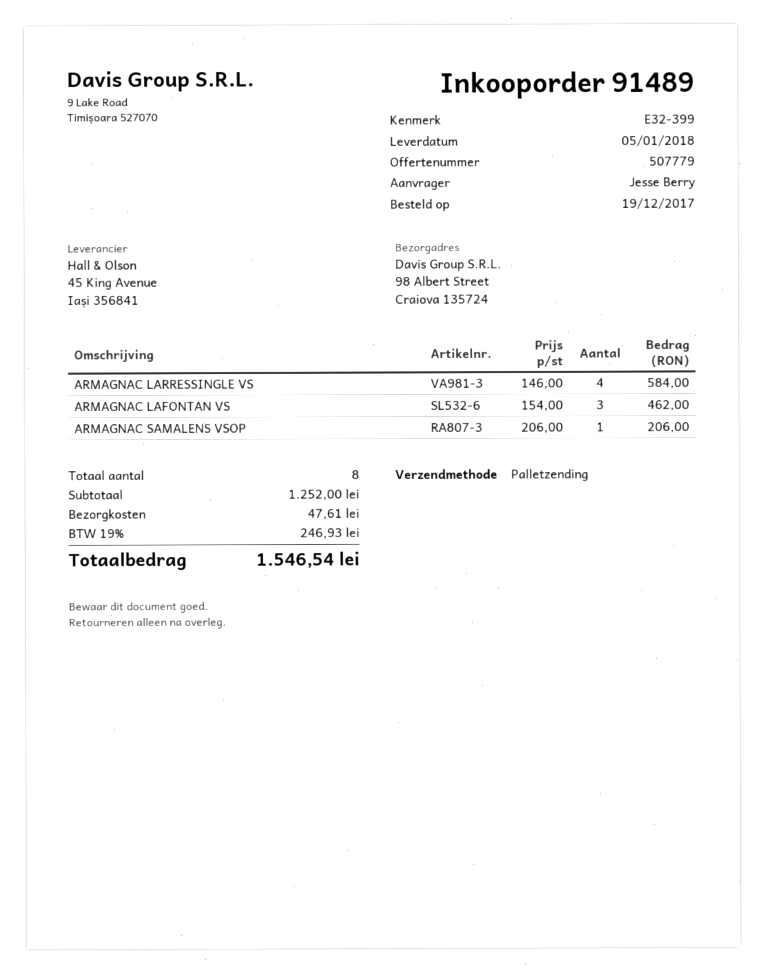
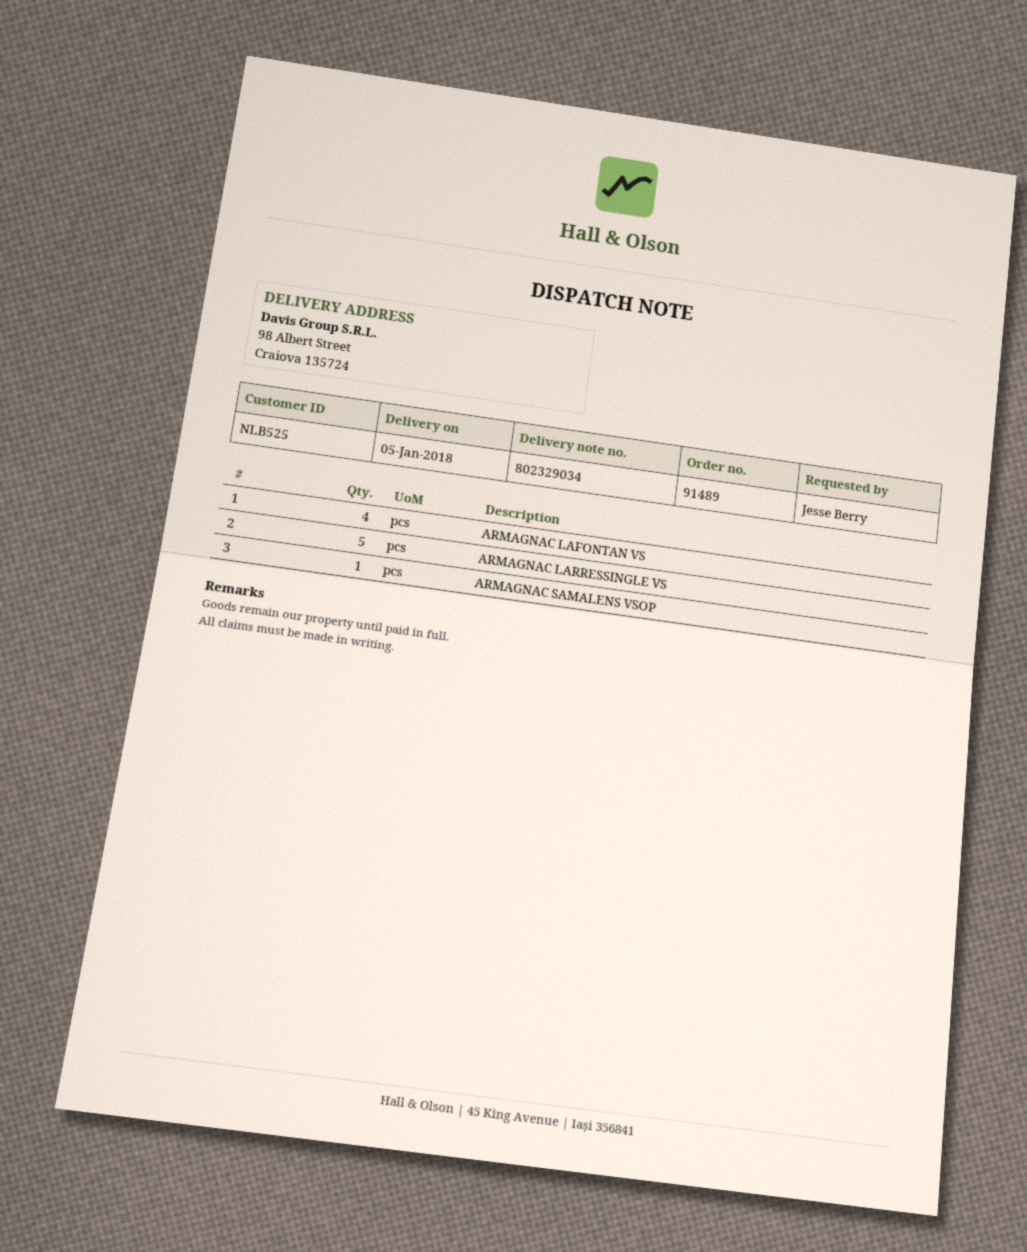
ARMAGNAC LARRESSINGLE VS: 4 -> 5
ARMAGNAC LAFONTAN VS: 3 -> 4

